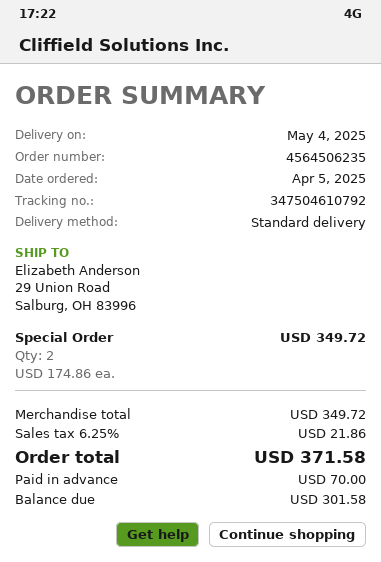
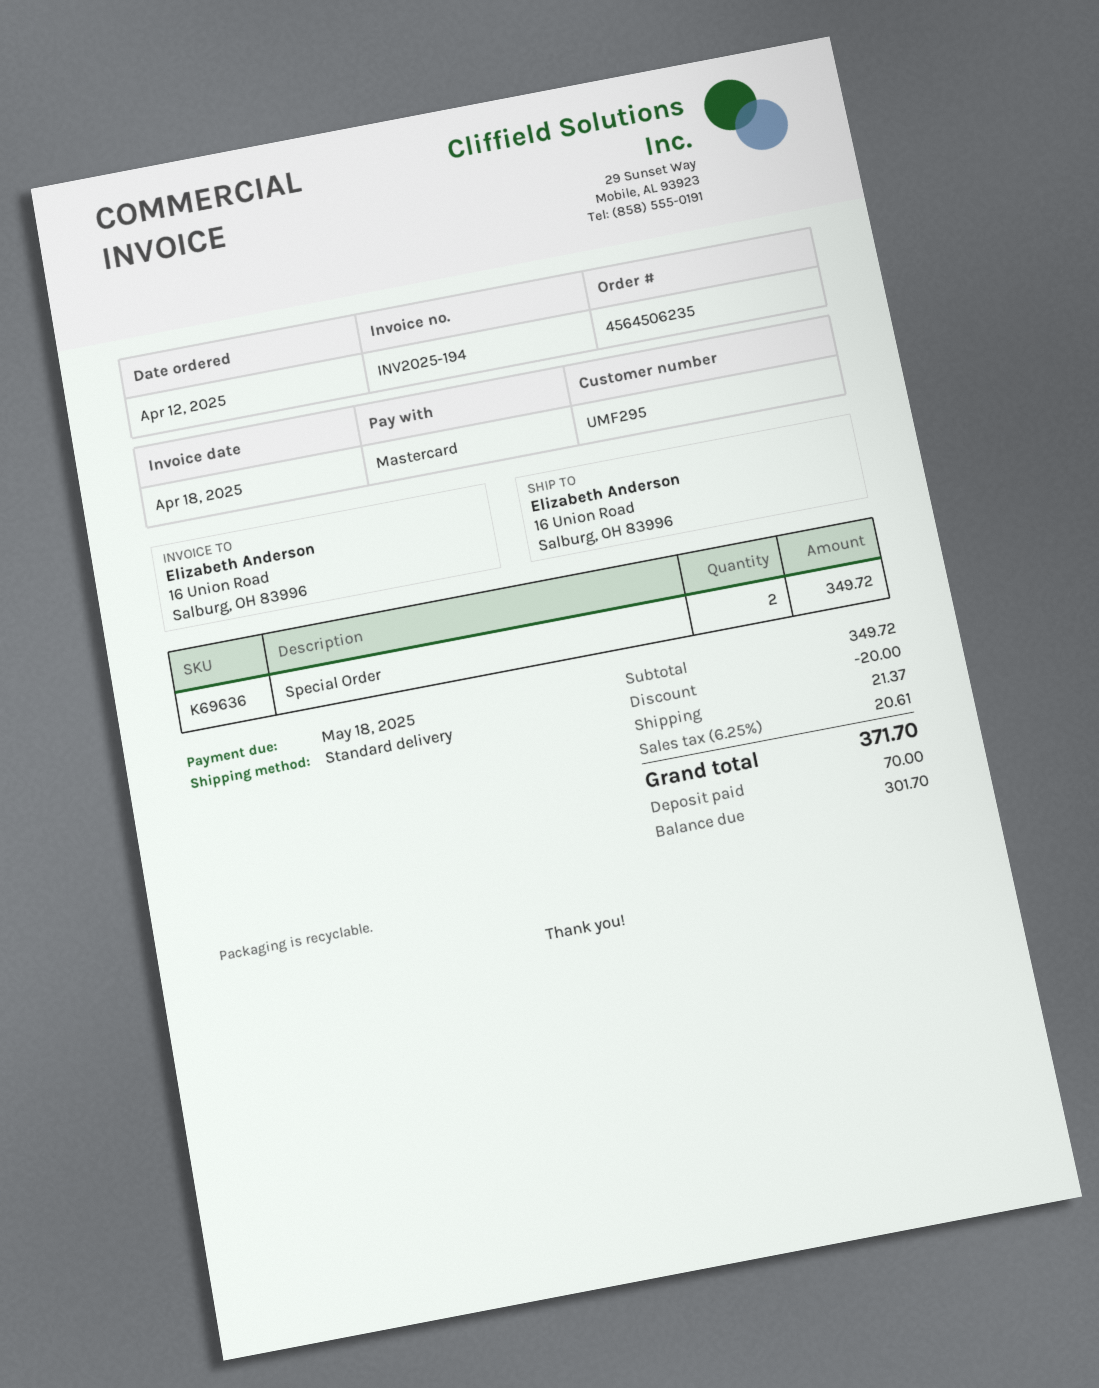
order date: 2025-04-05 -> 2025-04-12
ship to: 29 Union Road, Salburg, OH 83996 -> 16 Union Road, Salburg, OH 83996
discount: none -> 20.00
shipping: none -> 21.37
tax: 6.25% = 21.86 -> 6.25% = 20.61
total: 371.58 -> 371.70
balance: 301.58 -> 301.70

